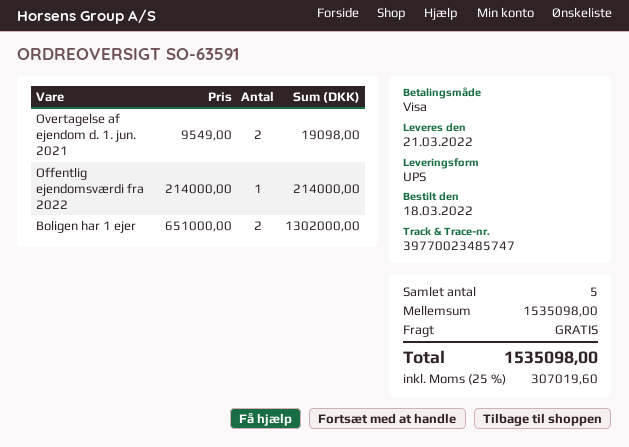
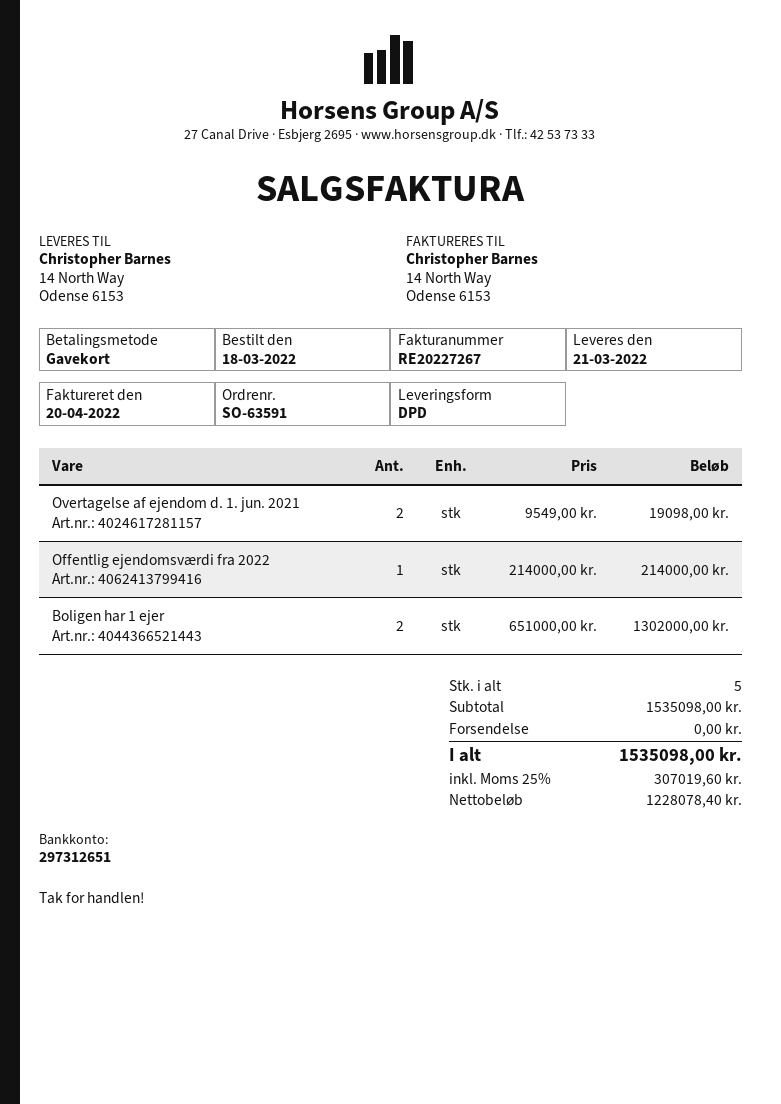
payment method: Visa -> gift card
shipping method: UPS -> DPD

